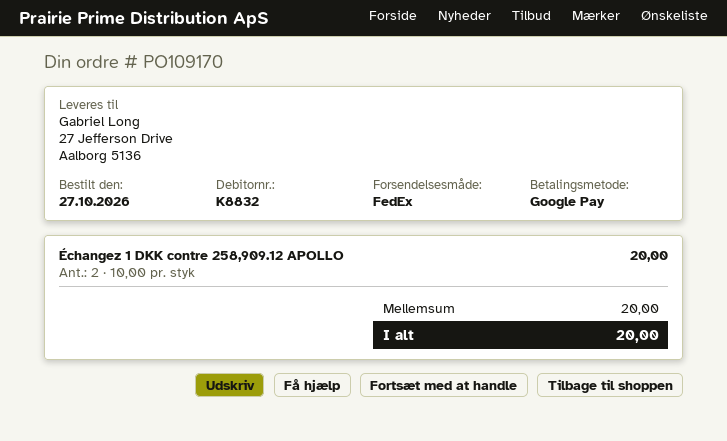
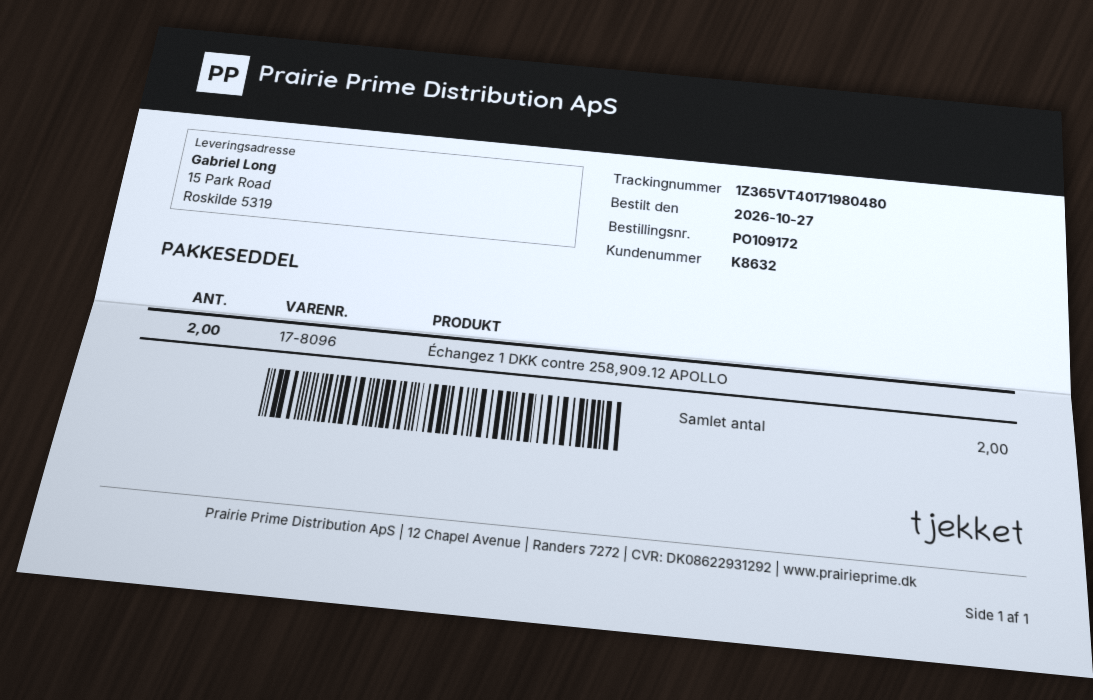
order number: PO109170 -> PO109172
customer number: K8832 -> K8632
ship to: 27 Jefferson Drive, Aalborg 5136 -> 15 Park Road, Roskilde 5319

